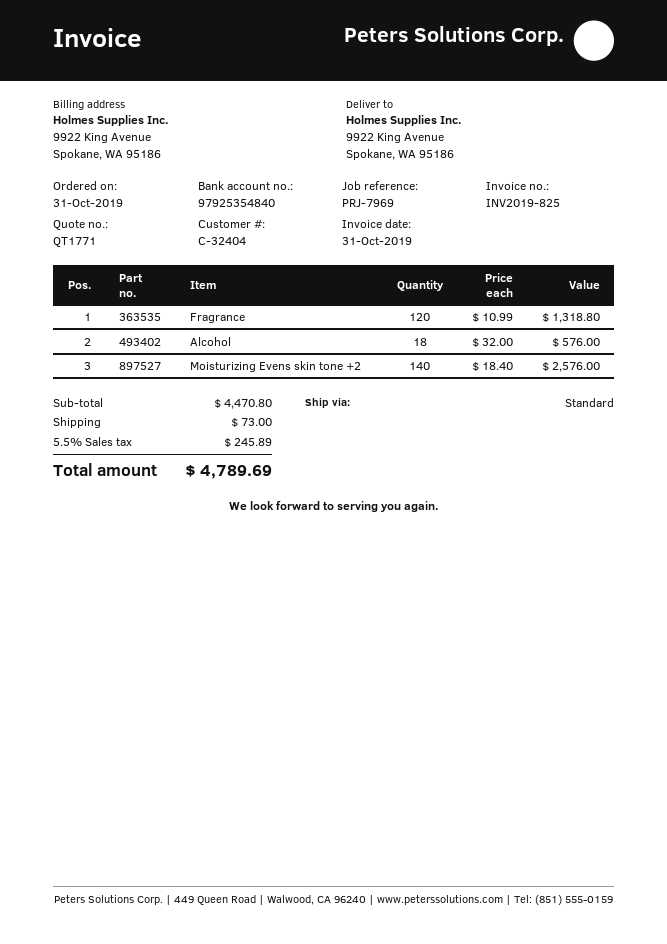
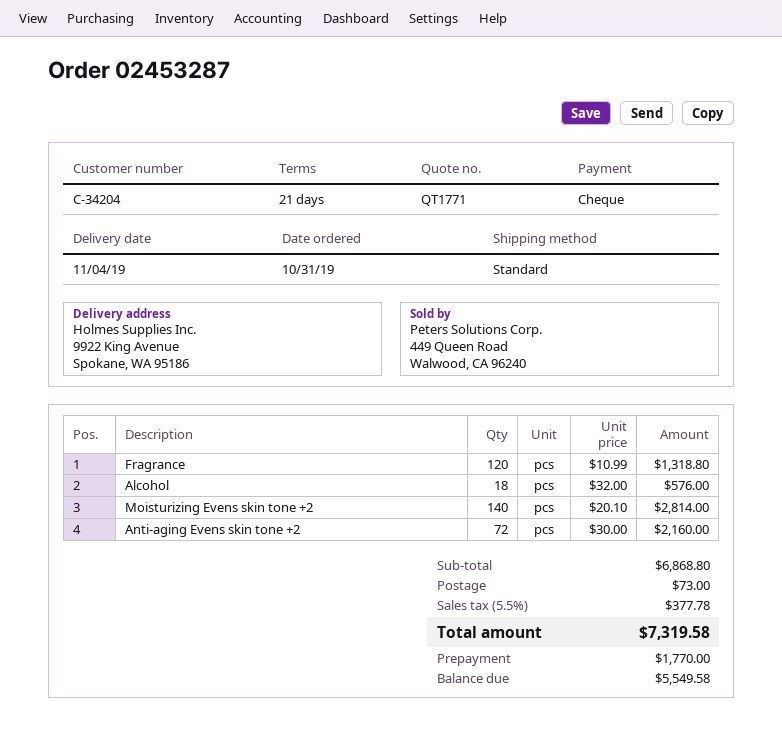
customer number: C-32404 -> C-34204
Moisturizing Evens skin tone +2: 140 x 18.40 = 2576.00 -> 140 x 20.10 = 2814.00
Anti-aging Evens skin tone +2: none -> 72 x 30.00 = 2160.00
subtotal: 4470.80 -> 6868.80
tax: 5.5% = 245.89 -> 5.5% = 377.78
total: 4789.69 -> 7319.58

